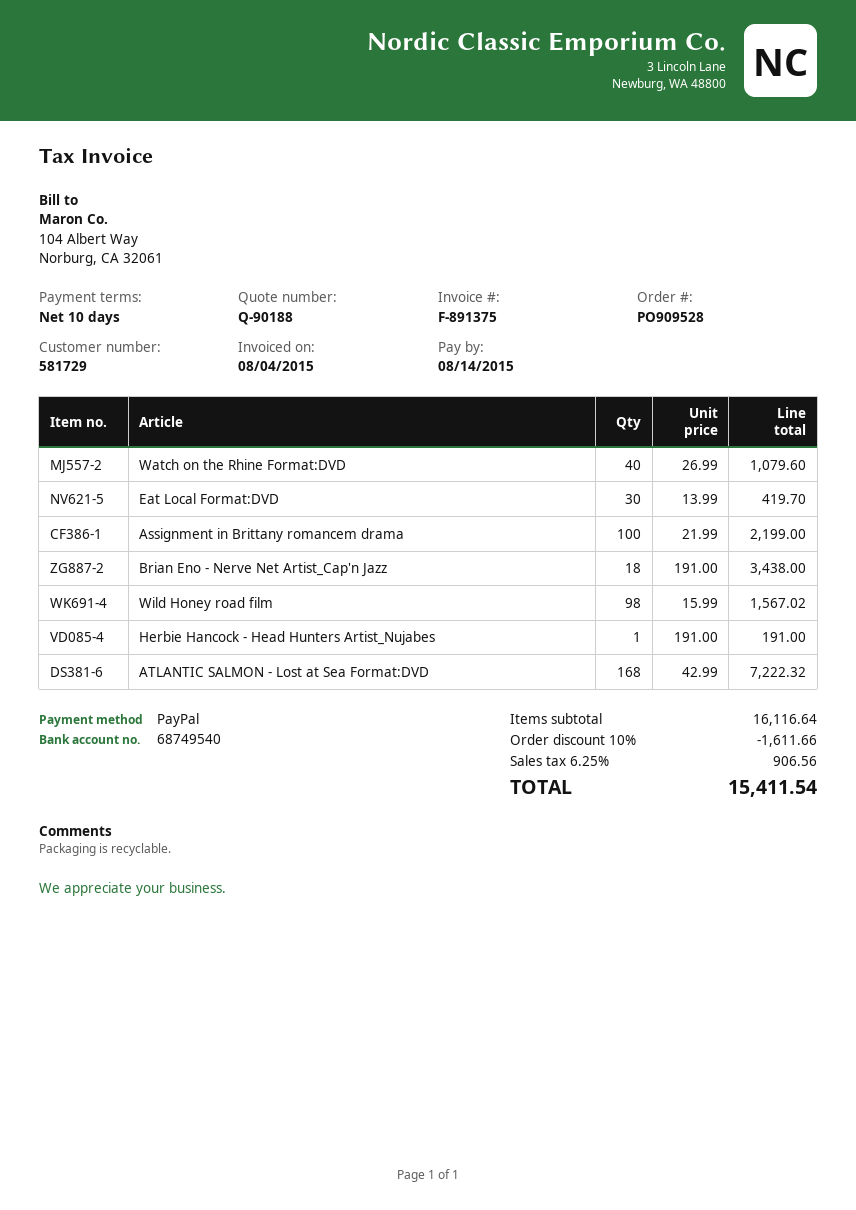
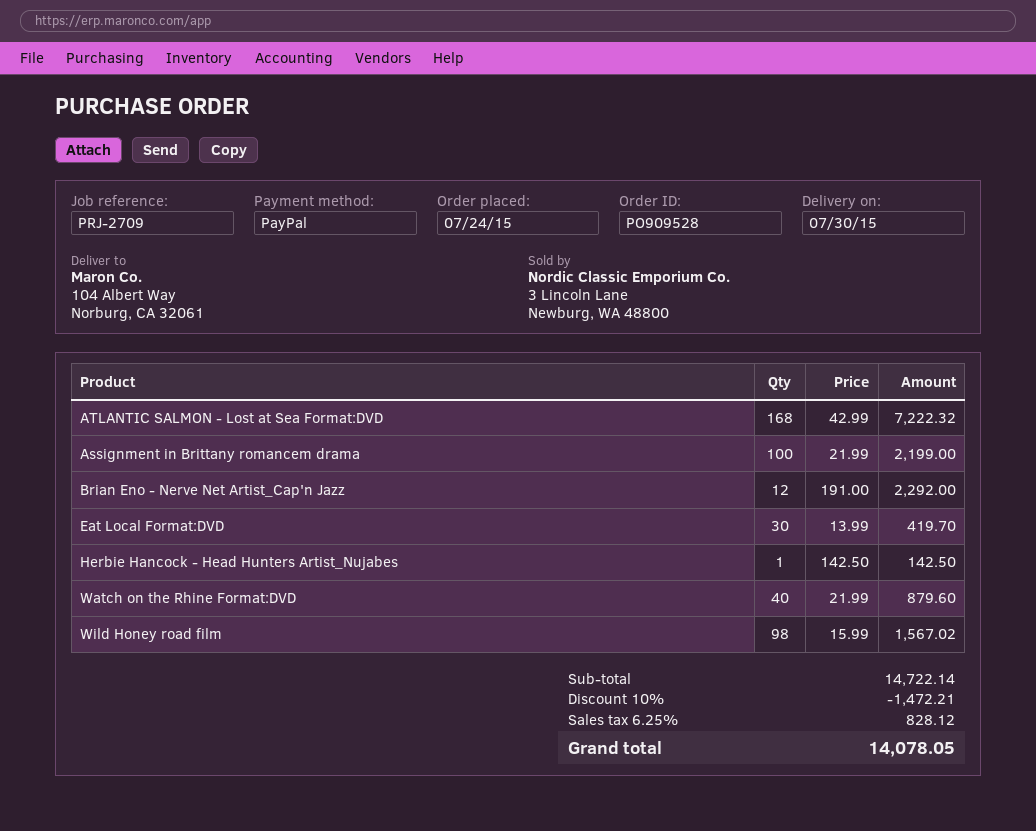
Watch on the Rhine Format:DVD: 40 x 26.99 = 1079.60 -> 40 x 21.99 = 879.60
Brian Eno - Nerve Net Artist_Cap'n Jazz: 18 x 191.00 = 3438.00 -> 12 x 191.00 = 2292.00
Herbie Hancock - Head Hunters Artist_Nujabes: 1 x 191.00 = 191.00 -> 1 x 142.50 = 142.50
subtotal: 16116.64 -> 14722.14
discount: 10% = 1611.66 -> 10% = 1472.21
tax: 6.25% = 906.56 -> 6.25% = 828.12
total: 15411.54 -> 14078.05

